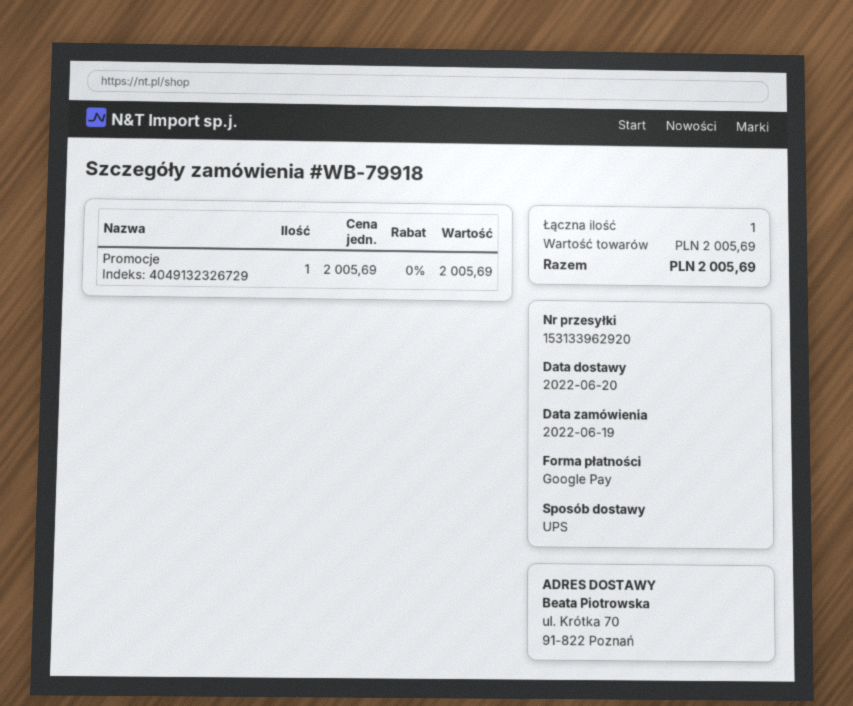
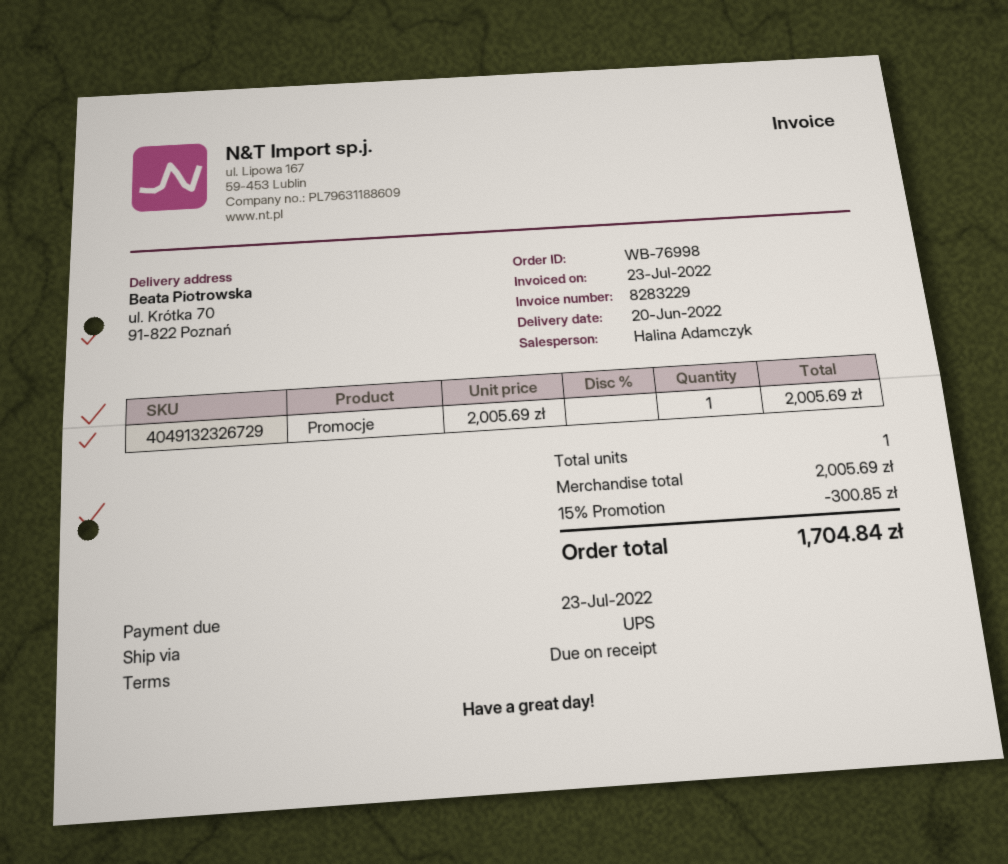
order number: WB-79918 -> WB-76998
discount: none -> 15% = 300.85
total: 2005.69 -> 1704.84

